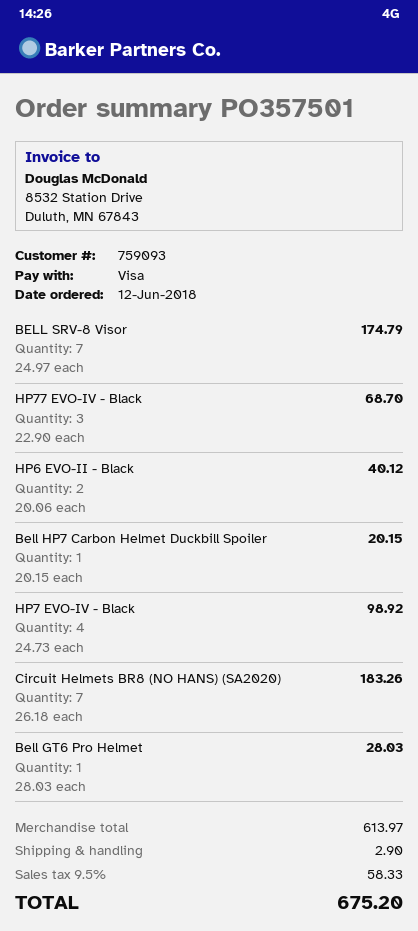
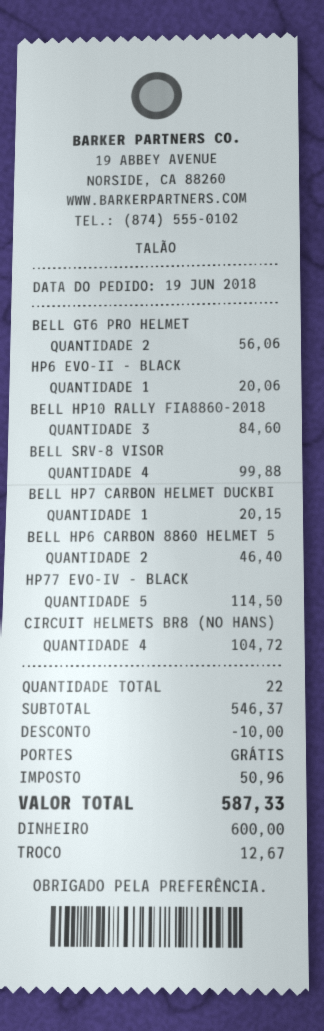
order date: 2018-06-12 -> 2018-06-19
payment method: Visa -> cash
BELL SRV-8 Visor: 7 for 174.79 -> 4 for 99.88
HP77 EVO-IV - Black: 3 for 68.70 -> 5 for 114.50
HP6 EVO-II - Black: 2 for 40.12 -> 1 for 20.06
HP7 EVO-IV - Black: 4 for 98.92 -> none
Circuit Helmets BR8 (NO HANS) (SA2020): 7 for 183.26 -> 4 for 104.72
Bell GT6 Pro Helmet: 1 for 28.03 -> 2 for 56.06
BELL HP10 RALLY FIA8860-2018: none -> 3 for 84.60
BELL HP6 CARBON 8860 HELMET 5: none -> 2 for 46.40
subtotal: 613.97 -> 546.37
discount: none -> 10.00
shipping: 2.90 -> 0.00
tax: 58.33 -> 50.96
total: 675.20 -> 587.33

